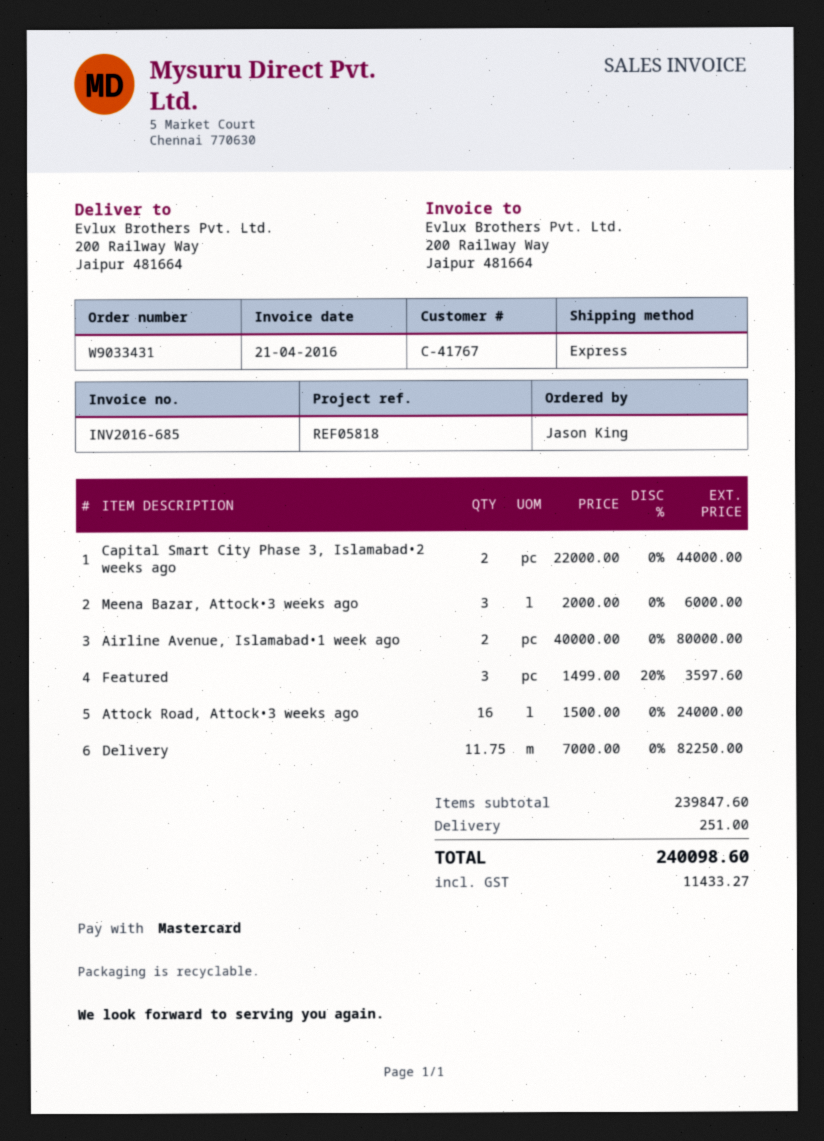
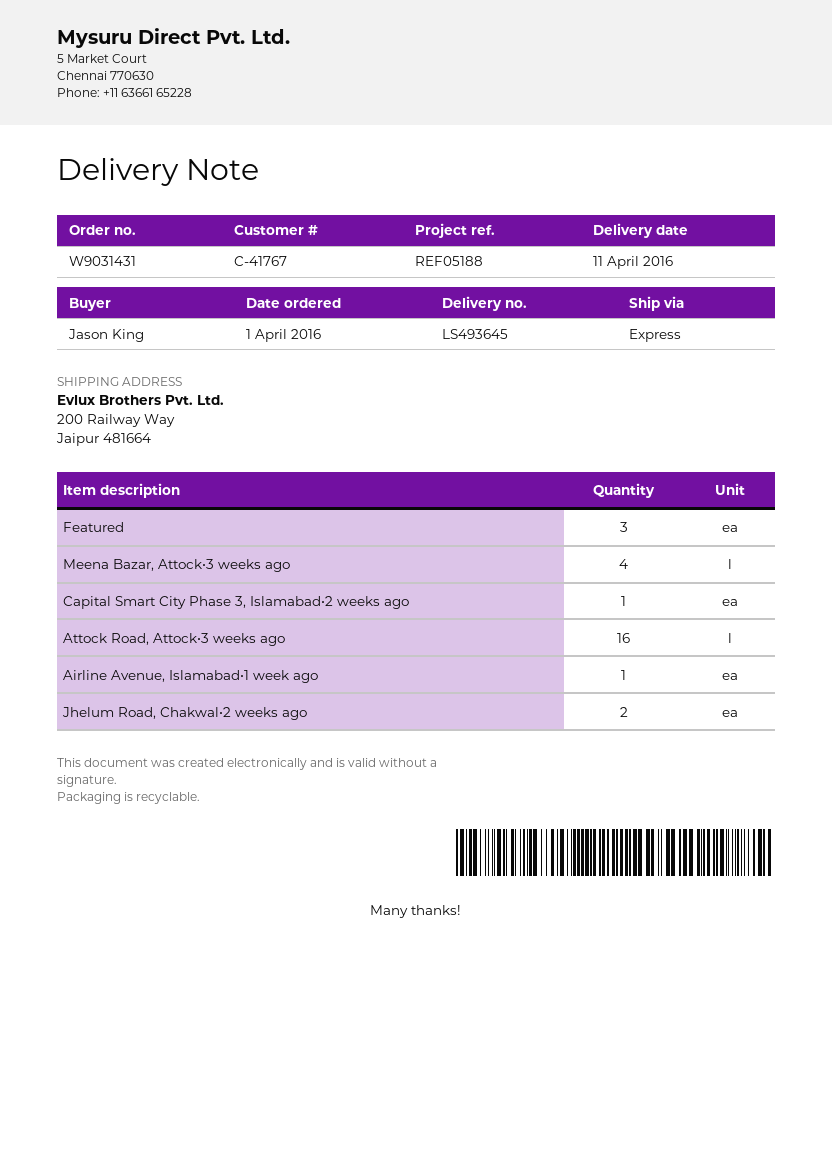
order number: W9033431 -> W9031431
reference: REF05818 -> REF05188
Capital Smart City Phase 3, Islamabad•2 weeks ago: 2 -> 1
Meena Bazar, Attock•3 weeks ago: 3 -> 4
Airline Avenue, Islamabad•1 week ago: 2 -> 1
Delivery: 11.75 -> none
Jhelum Road, Chakwal•2 weeks ago: none -> 2

